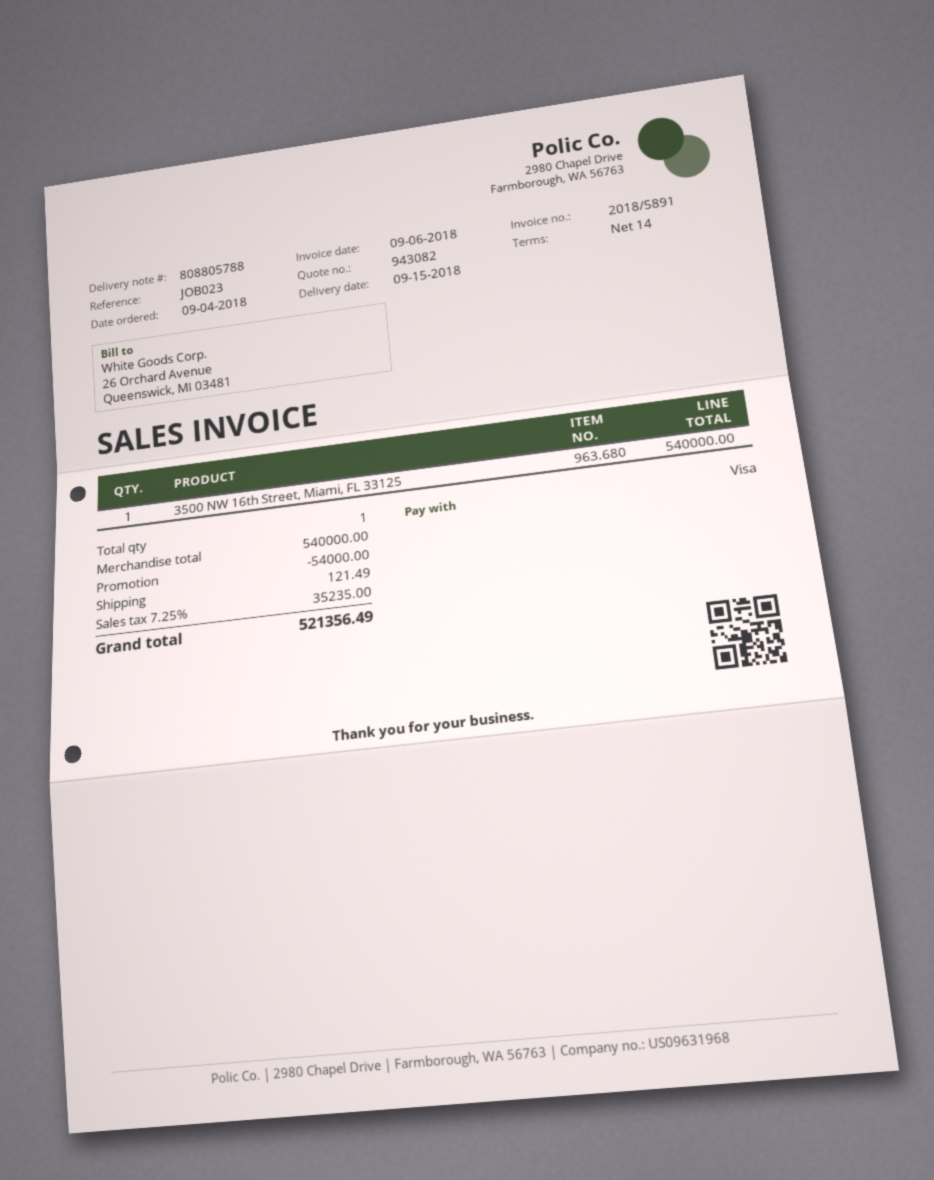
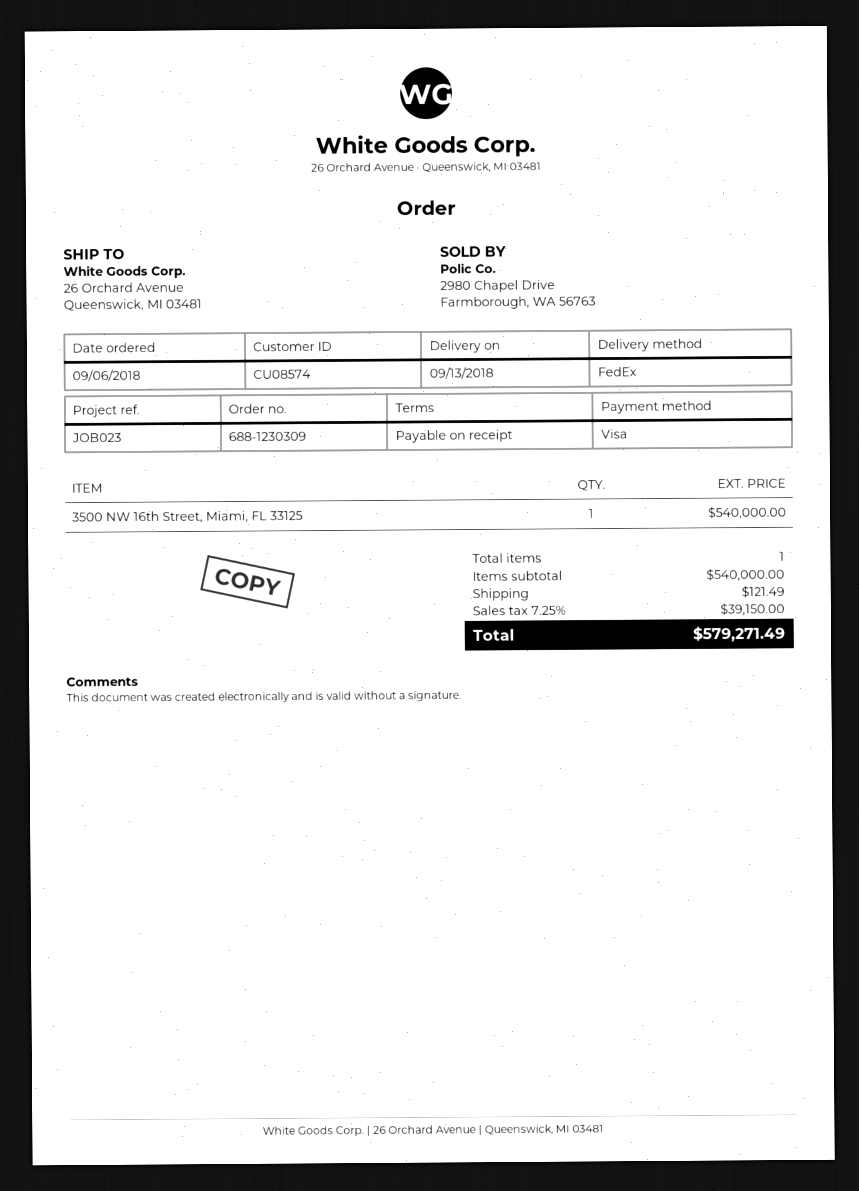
order date: 2018-09-04 -> 2018-09-06
delivery date: 2018-09-15 -> 2018-09-13
payment terms: 14 days -> on receipt
discount: 54000.00 -> none
tax: 7.25% = 35235.00 -> 7.25% = 39150.00
total: 521356.49 -> 579271.49

